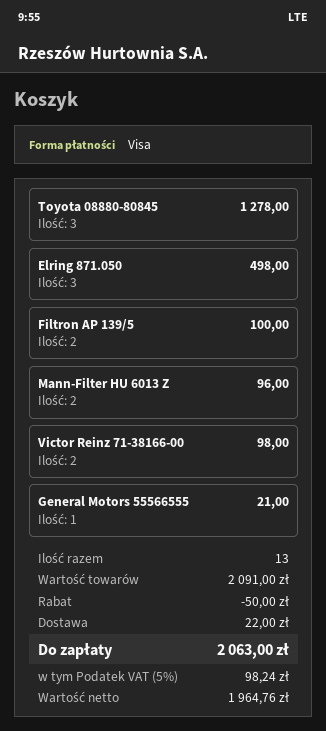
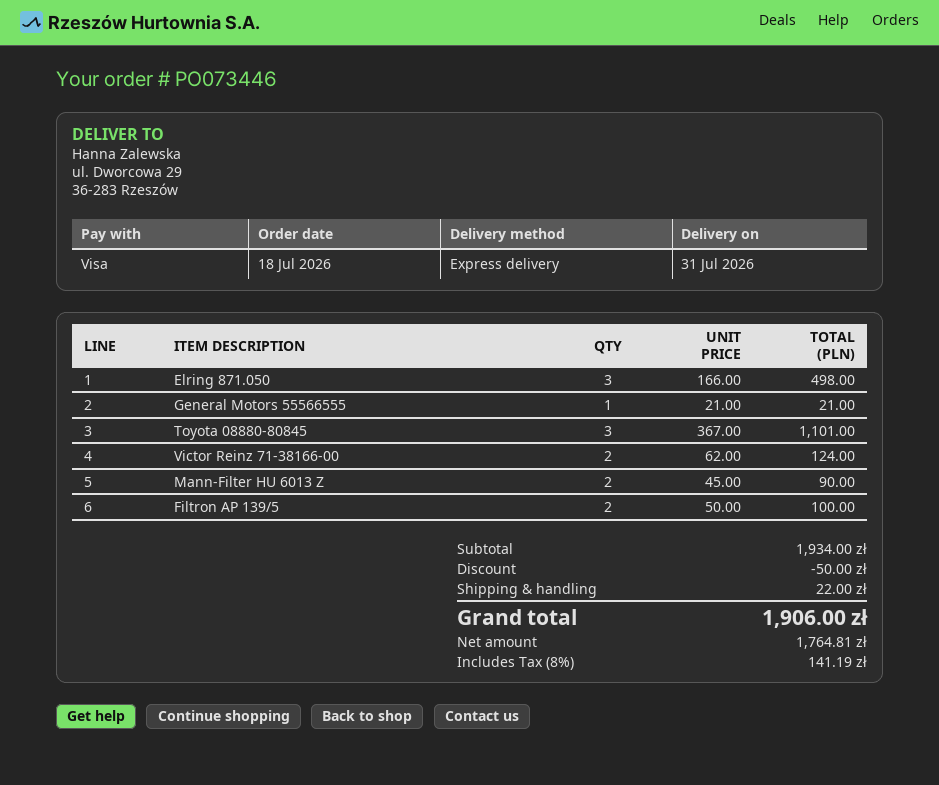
Toyota 08880-80845: 3 for 1278.00 -> 3 for 1101.00
Mann-Filter HU 6013 Z: 2 for 96.00 -> 2 for 90.00
Victor Reinz 71-38166-00: 2 for 98.00 -> 2 for 124.00
subtotal: 2091.00 -> 1934.00
net: 1964.76 -> 1764.81
tax: 5% = 98.24 -> 8% = 141.19
total: 2063.00 -> 1906.00

